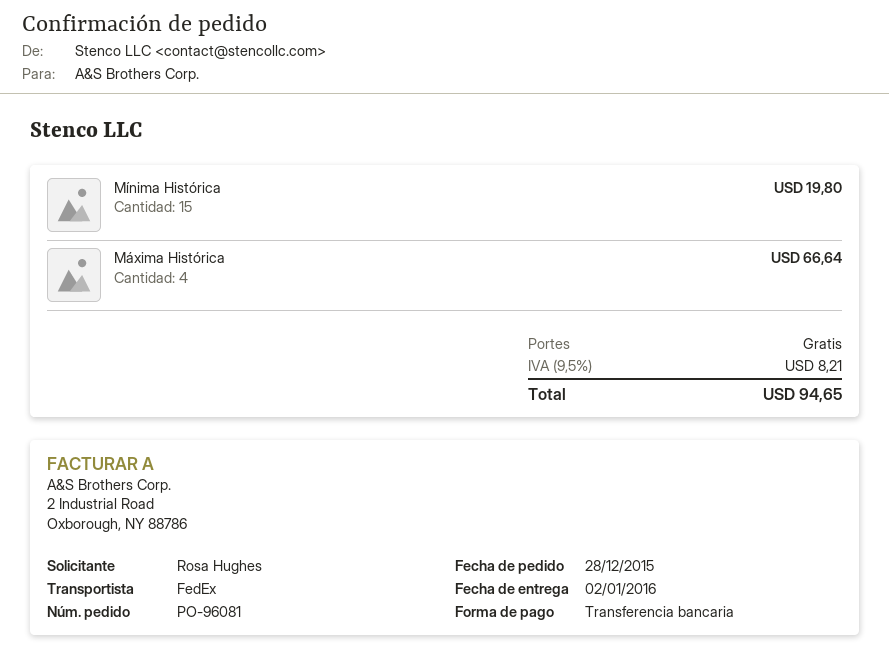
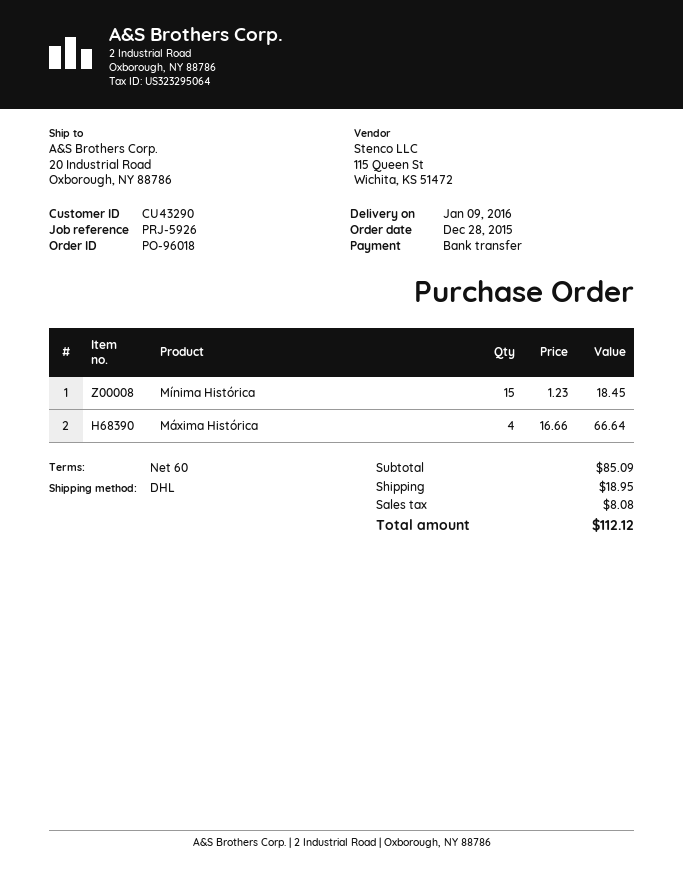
order number: PO-96081 -> PO-96018
delivery date: 2016-01-02 -> 2016-01-09
shipping method: FedEx -> DHL
Mínima Histórica: 15 for 19.80 -> 15 for 18.45
shipping: 0.00 -> 18.95
tax: 8.21 -> 8.08
total: 94.65 -> 112.12

